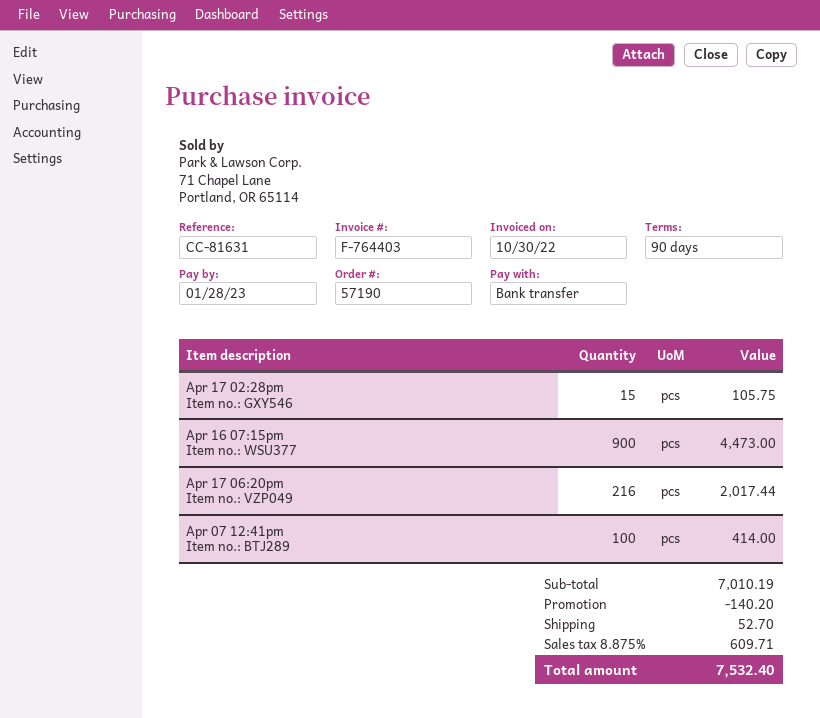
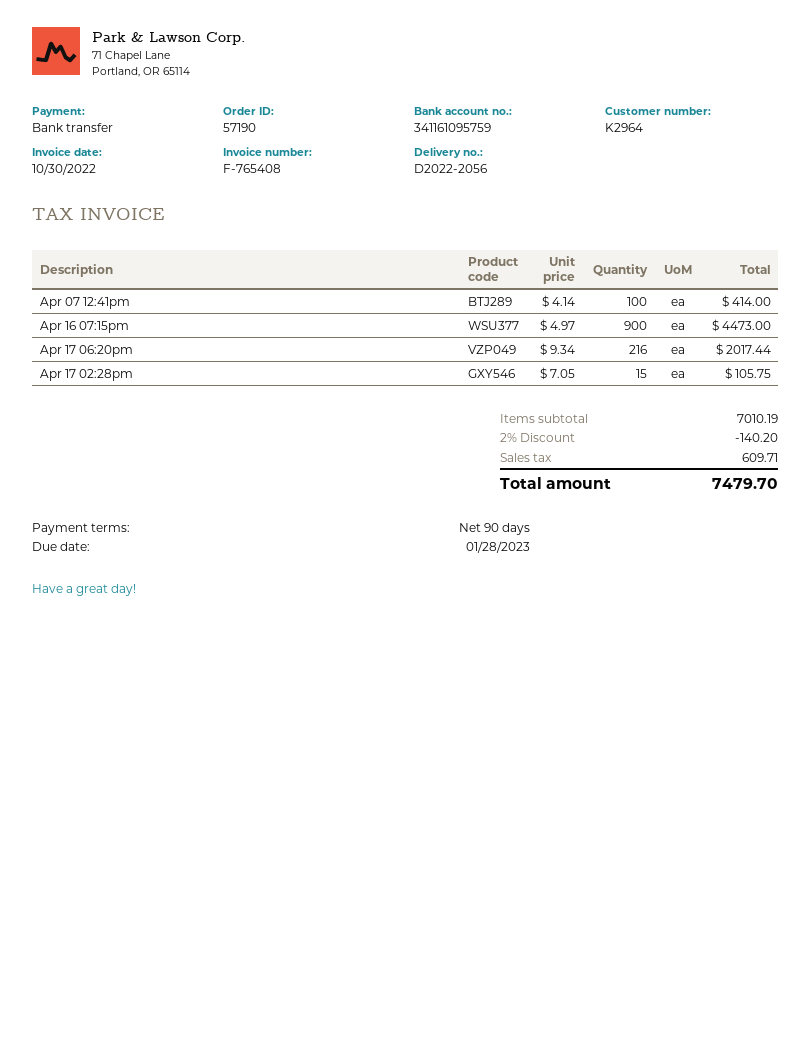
invoice number: F-764403 -> F-765408
shipping: 52.70 -> none
total: 7532.40 -> 7479.70

